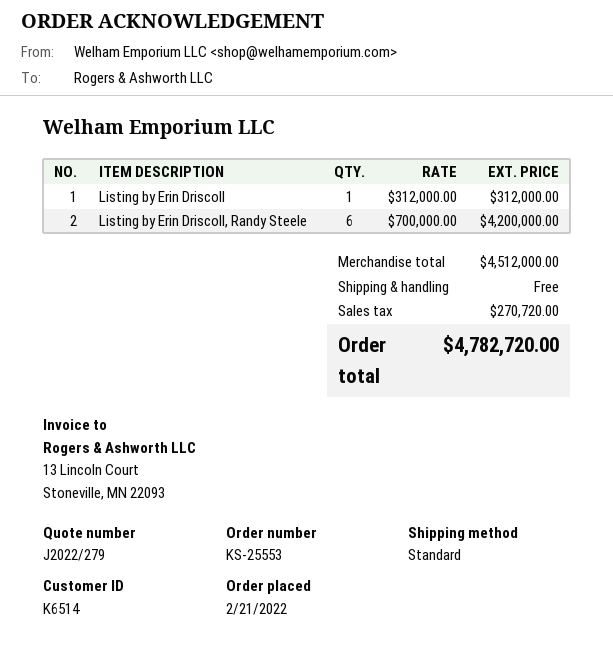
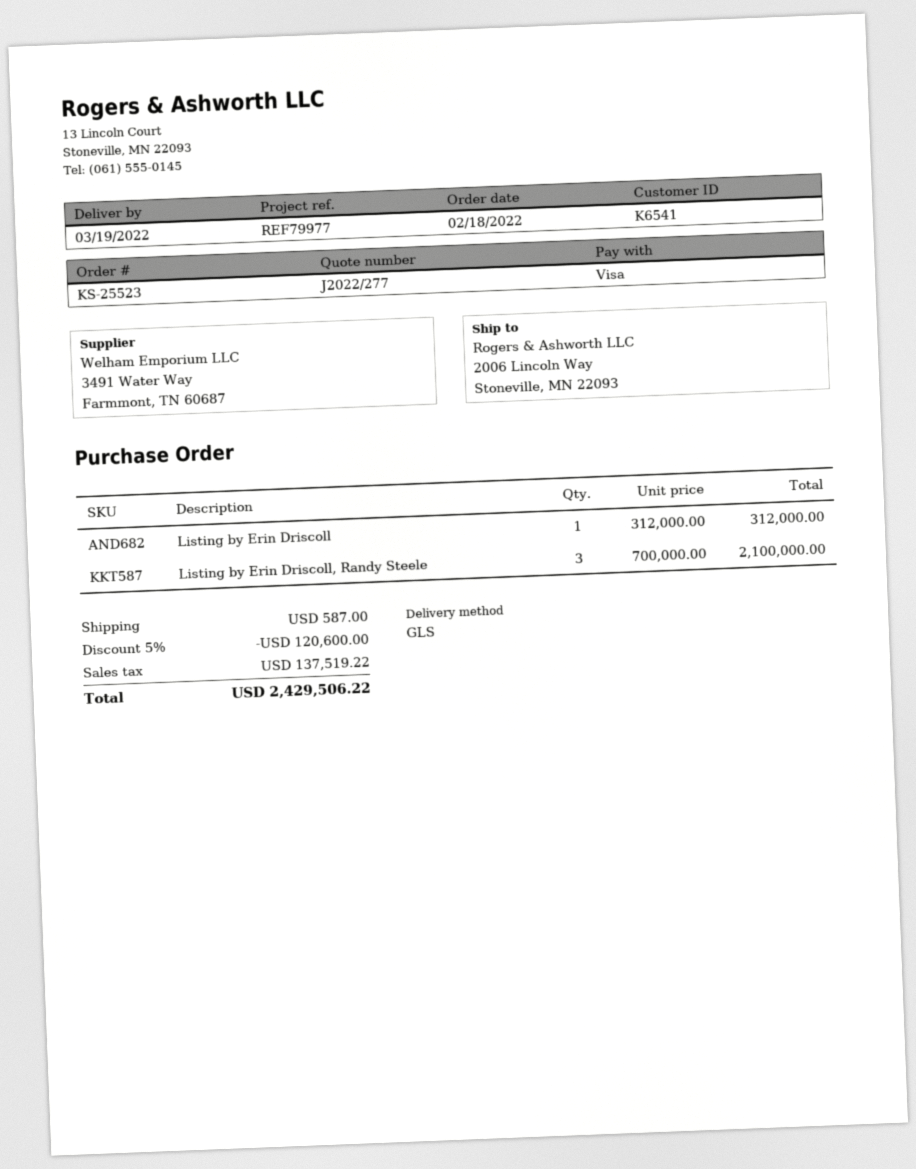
quote number: J2022/279 -> J2022/277
order number: KS-25553 -> KS-25523
order date: 2022-02-21 -> 2022-02-18
customer number: K6514 -> K6541
shipping method: standard -> GLS
Listing by Erin Driscoll, Randy Steele: 6 x 700000.00 = 4200000.00 -> 3 x 700000.00 = 2100000.00
discount: none -> 5% = 120600.00
shipping: 0.00 -> 587.00
tax: 270720.00 -> 137519.22
total: 4782720.00 -> 2429506.22

